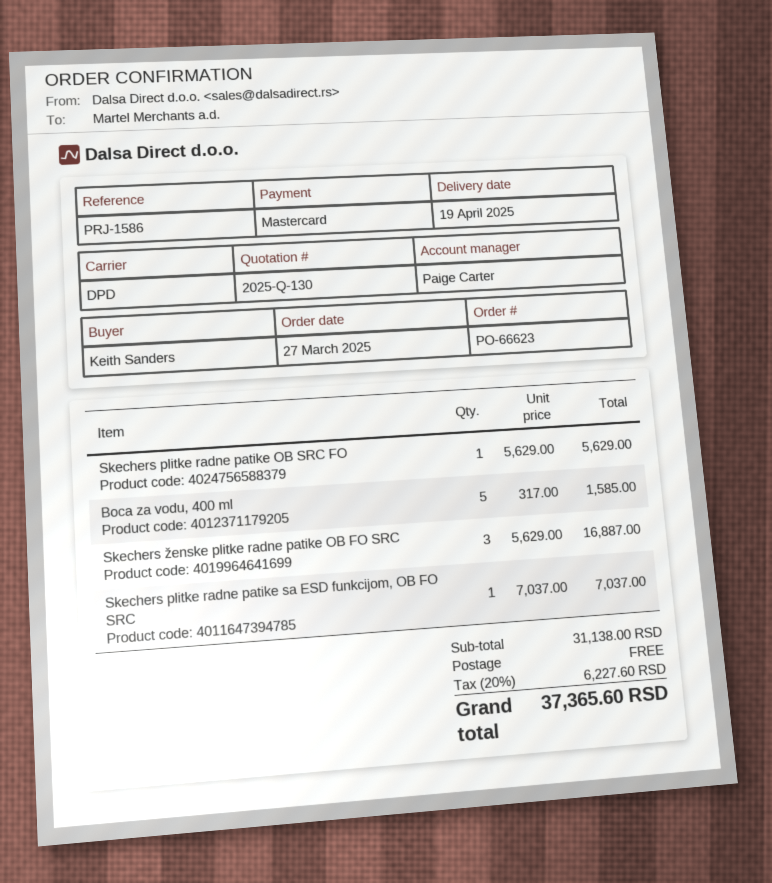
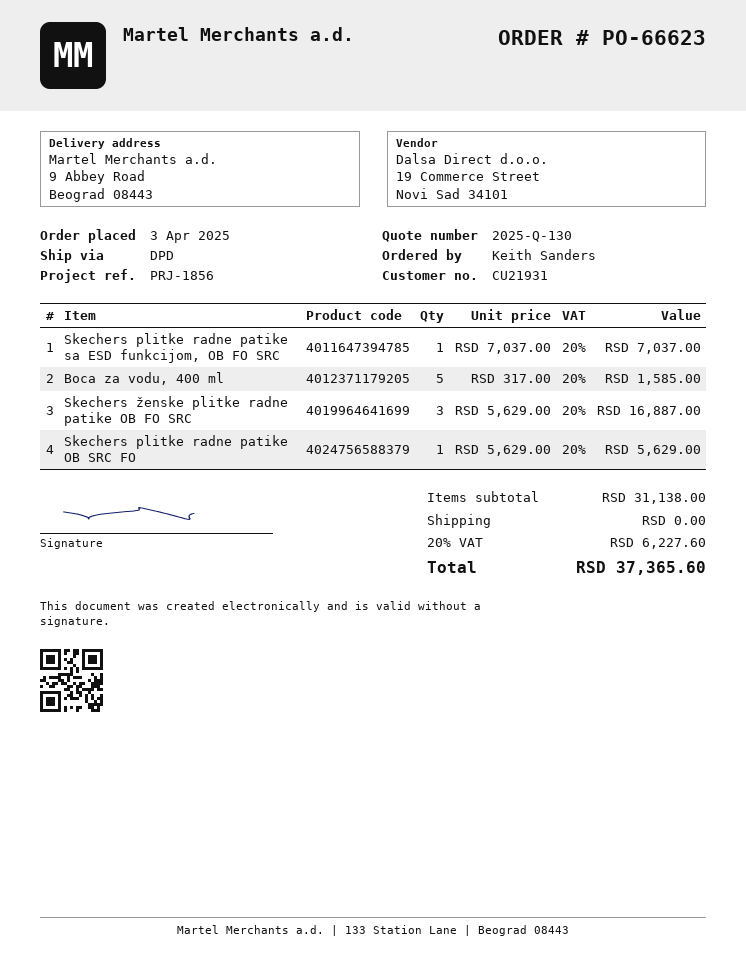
order date: 2025-03-27 -> 2025-04-03
reference: PRJ-1586 -> PRJ-1856

